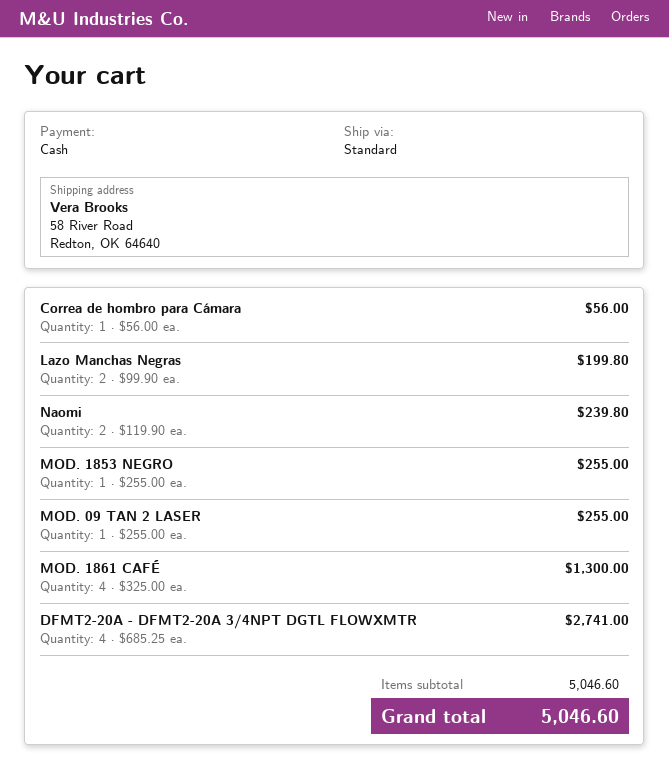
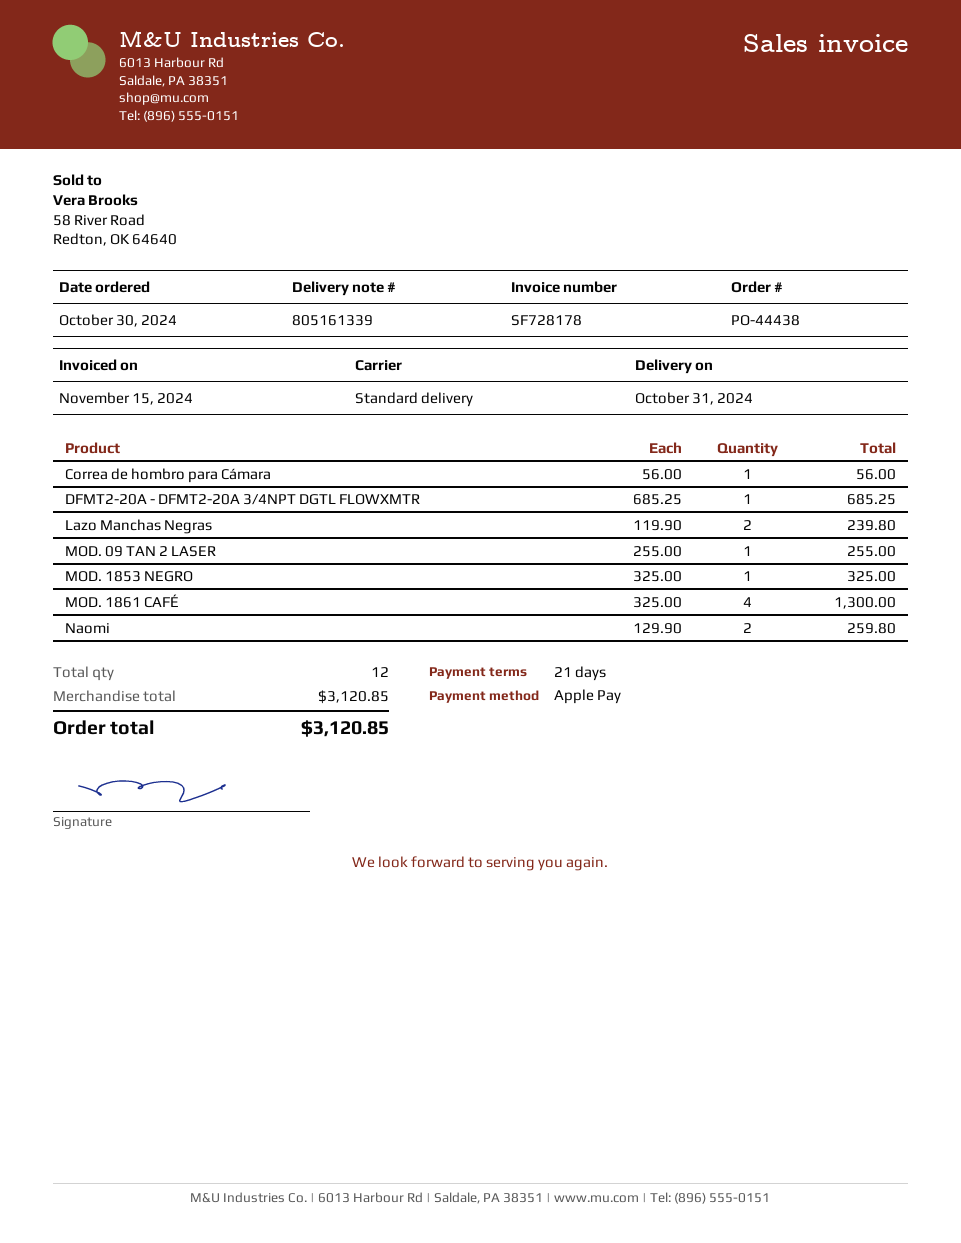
payment method: cash -> Apple Pay
Lazo Manchas Negras: 2 x 99.90 = 199.80 -> 2 x 119.90 = 239.80
Naomi: 2 x 119.90 = 239.80 -> 2 x 129.90 = 259.80
MOD. 1853 NEGRO: 1 x 255.00 = 255.00 -> 1 x 325.00 = 325.00
DFMT2-20A - DFMT2-20A 3/4NPT DGTL FLOWXMTR: 4 x 685.25 = 2741.00 -> 1 x 685.25 = 685.25
subtotal: 5046.60 -> 3120.85
total: 5046.60 -> 3120.85

